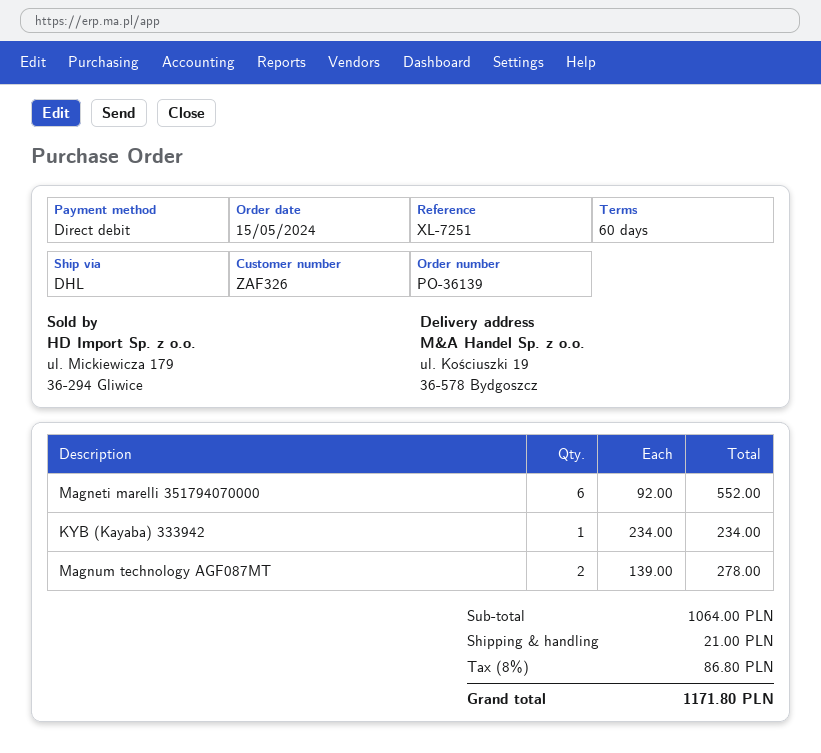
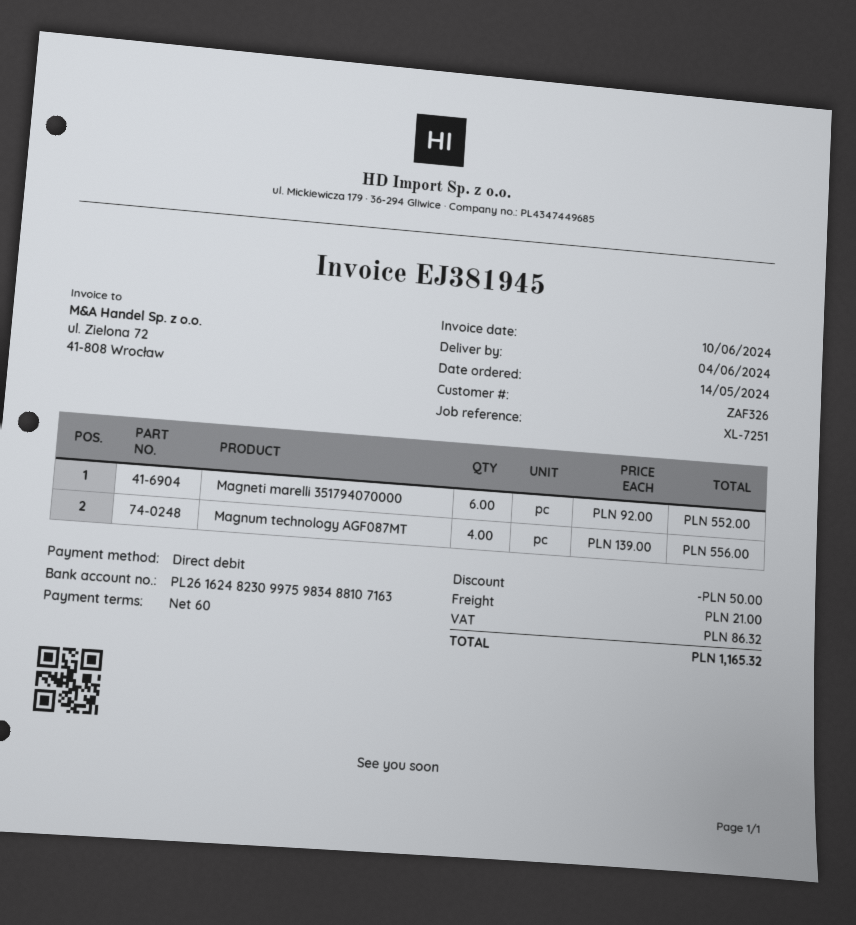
order date: 2024-05-15 -> 2024-05-14
KYB (Kayaba) 333942: 1 x 234.00 = 234.00 -> none
Magnum technology AGF087MT: 2 x 139.00 = 278.00 -> 4 x 139.00 = 556.00
discount: none -> 50.00
tax: 86.80 -> 86.32
total: 1171.80 -> 1165.32

